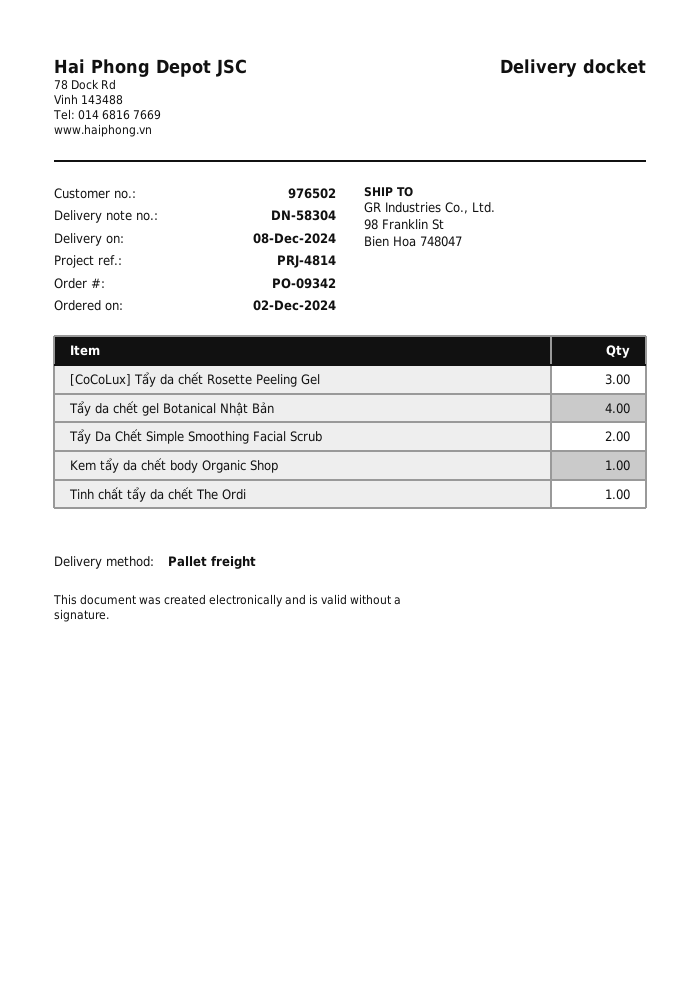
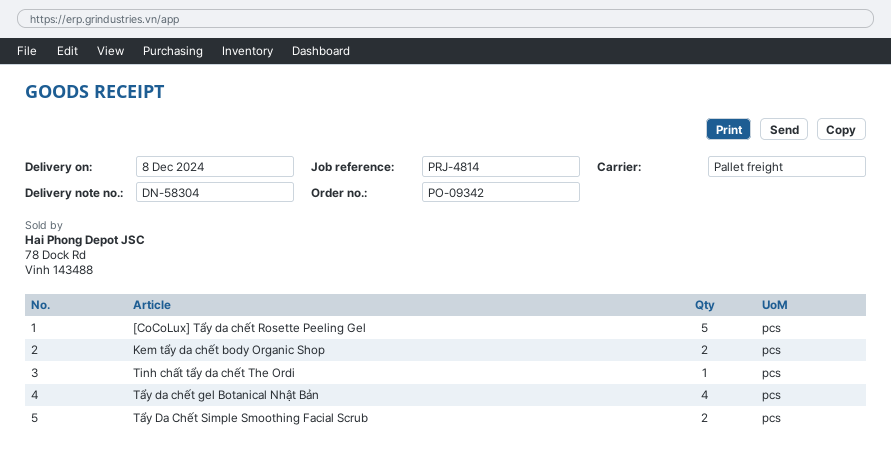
[CoCoLux] Tẩy da chết Rosette Peeling Gel: 3 -> 5
Kem tẩy da chết body Organic Shop: 1 -> 2

